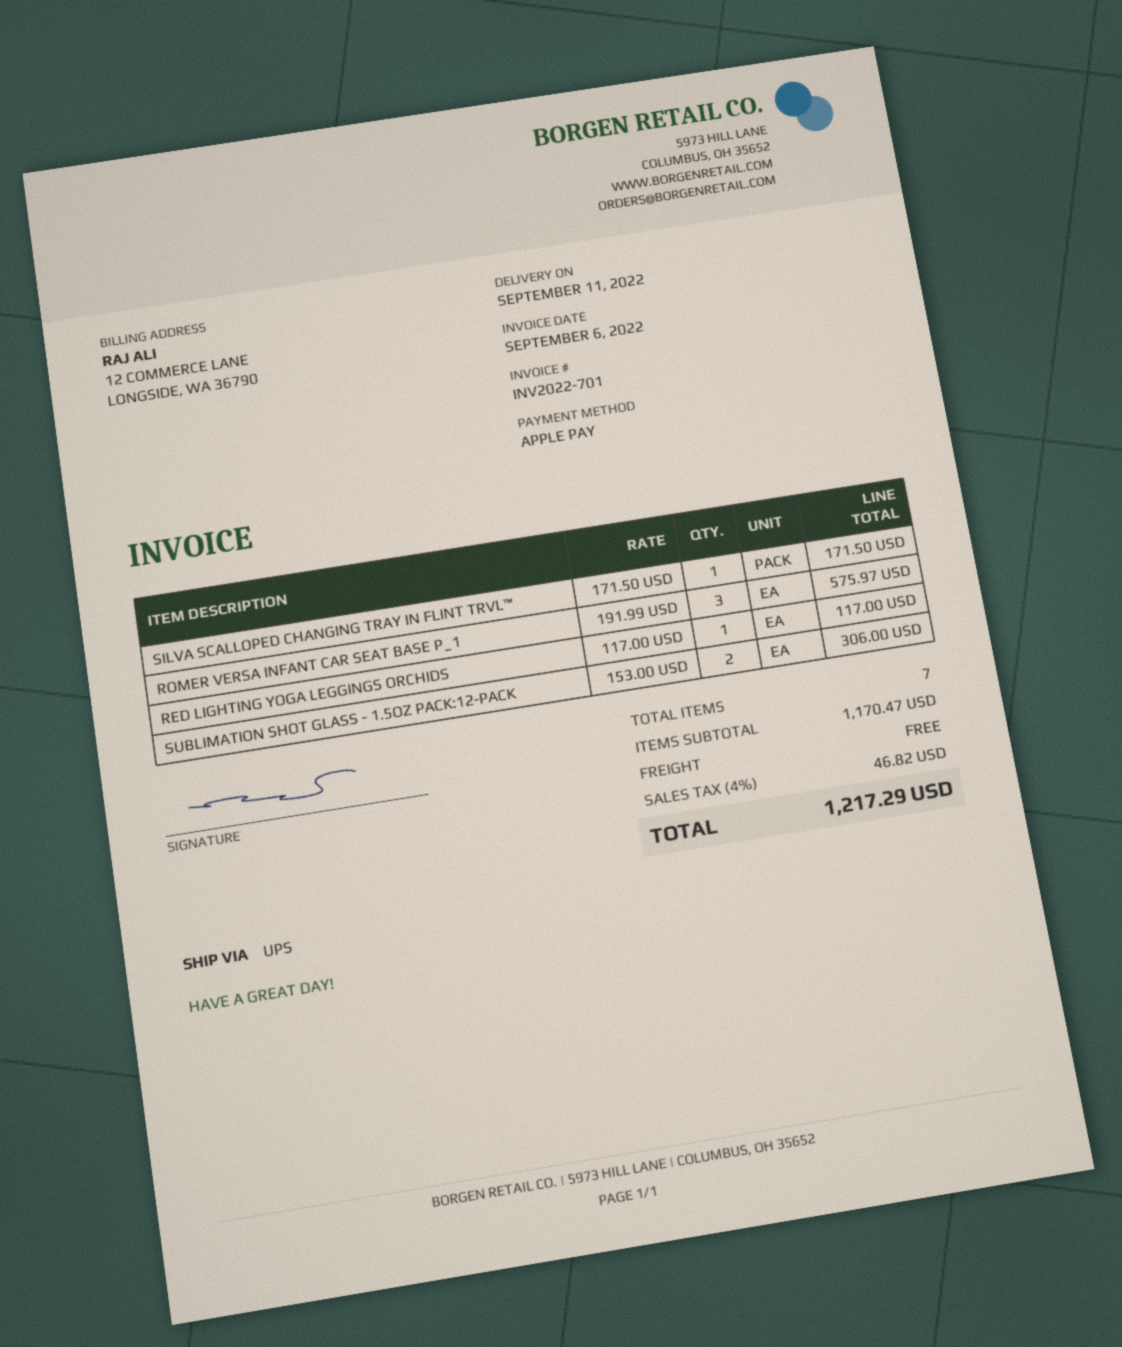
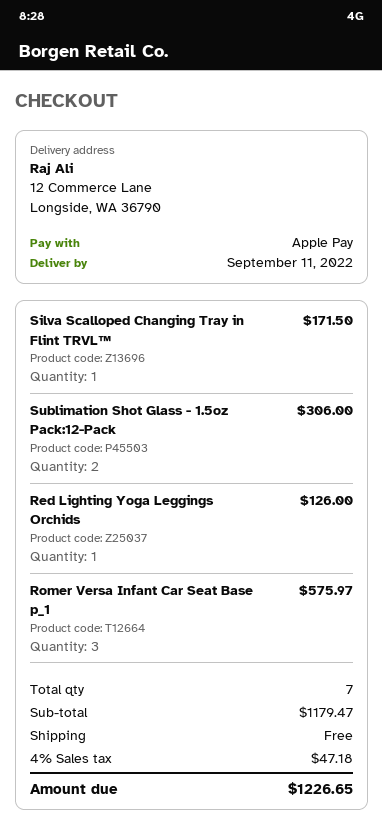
RED LIGHTING YOGA LEGGINGS ORCHIDS: 1 for 117.00 -> 1 for 126.00
subtotal: 1170.47 -> 1179.47
tax: 4% = 46.82 -> 4% = 47.18
total: 1217.29 -> 1226.65

